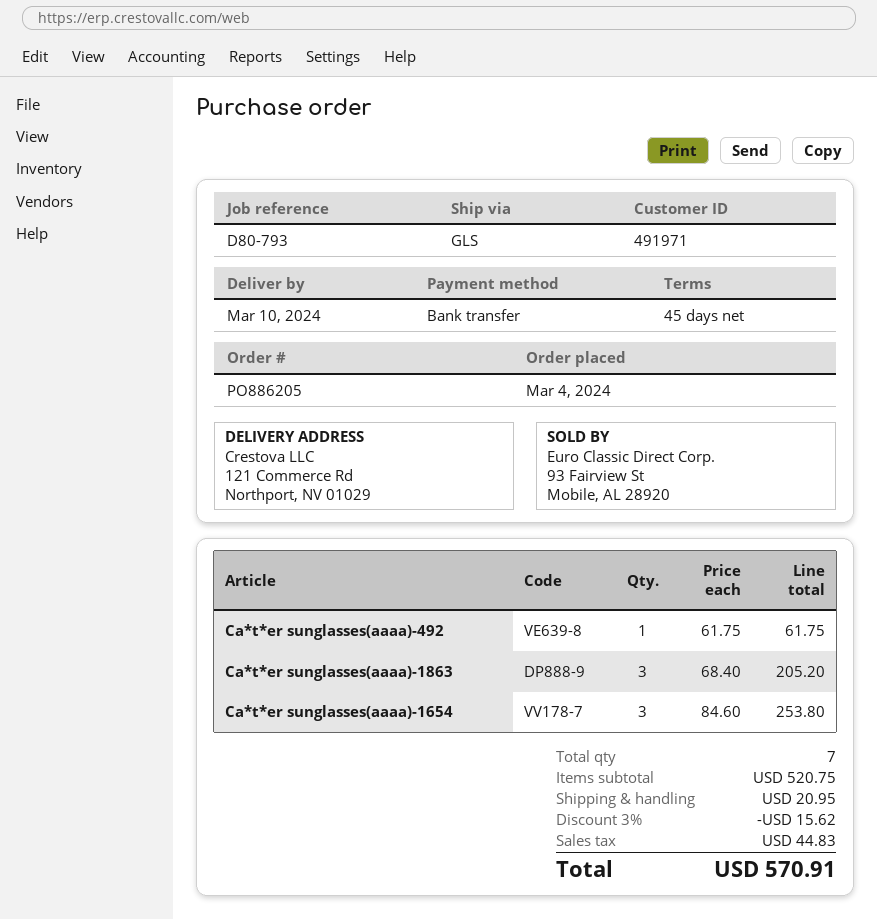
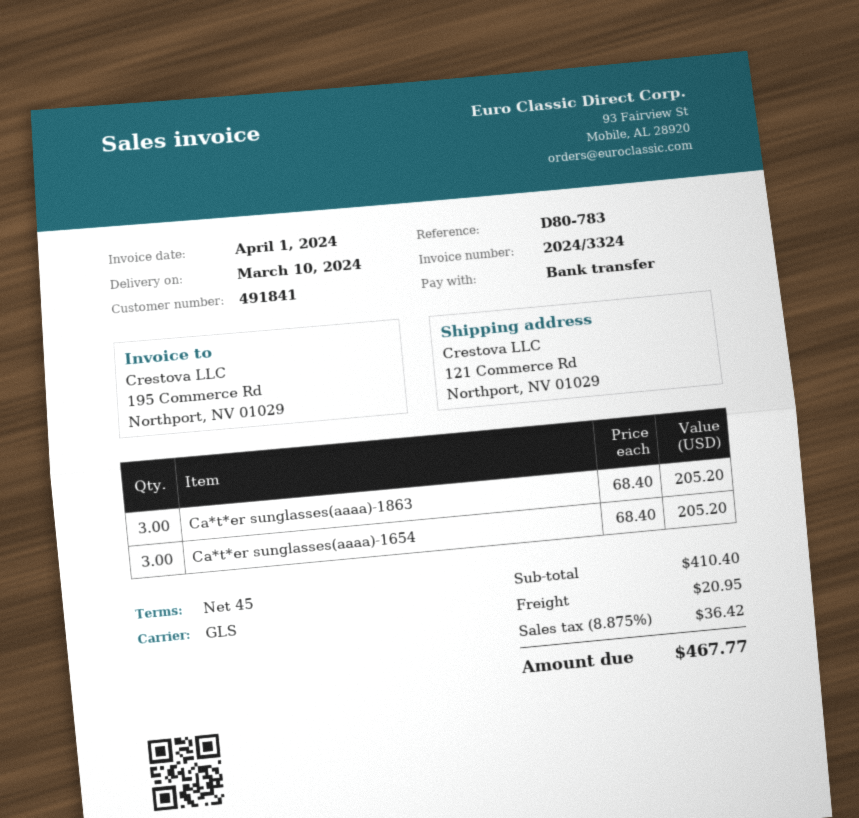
customer number: 491971 -> 491841
reference: D80-793 -> D80-783
Ca*t*er sunglasses(aaaa)-492: 1 x 61.75 = 61.75 -> none
Ca*t*er sunglasses(aaaa)-1654: 3 x 84.60 = 253.80 -> 3 x 68.40 = 205.20
subtotal: 520.75 -> 410.40
discount: 3% = 15.62 -> none
tax: 44.83 -> 36.42
total: 570.91 -> 467.77

